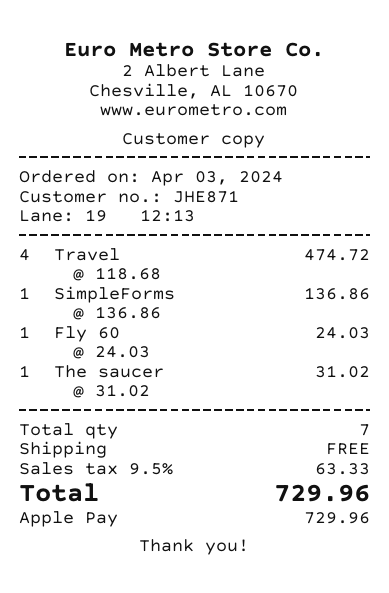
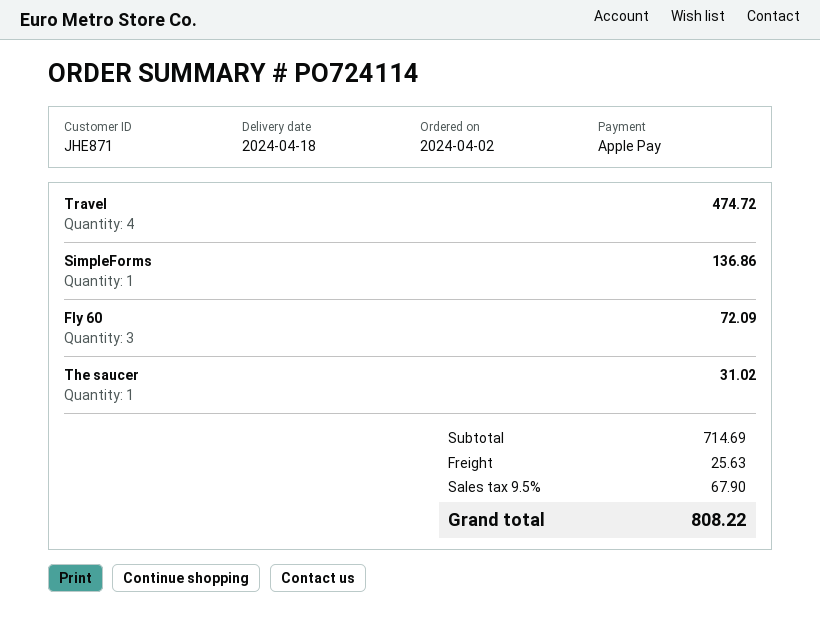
order date: 2024-04-03 -> 2024-04-02
Fly 60: 1 for 24.03 -> 3 for 72.09
shipping: 0.00 -> 25.63
tax: 9.5% = 63.33 -> 9.5% = 67.90
total: 729.96 -> 808.22

